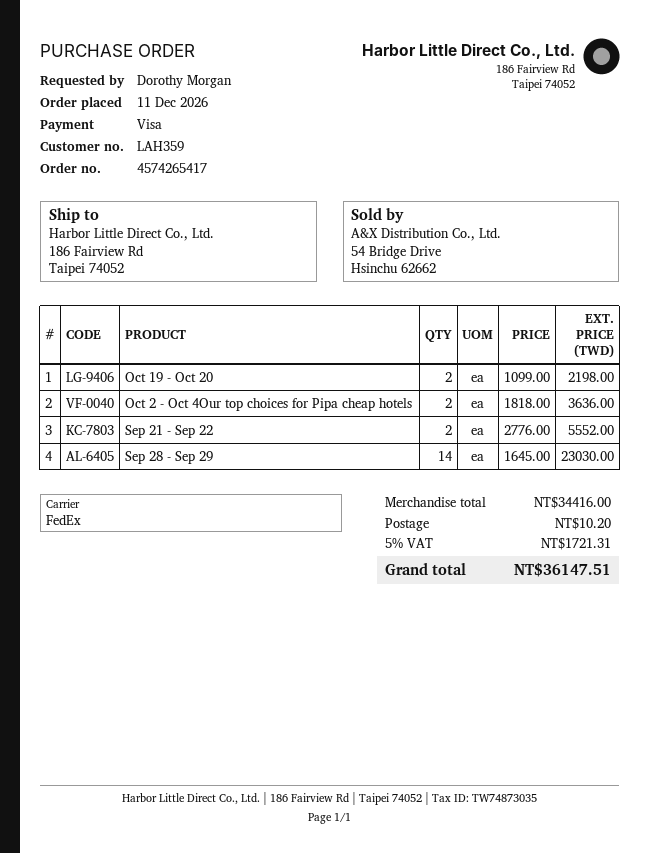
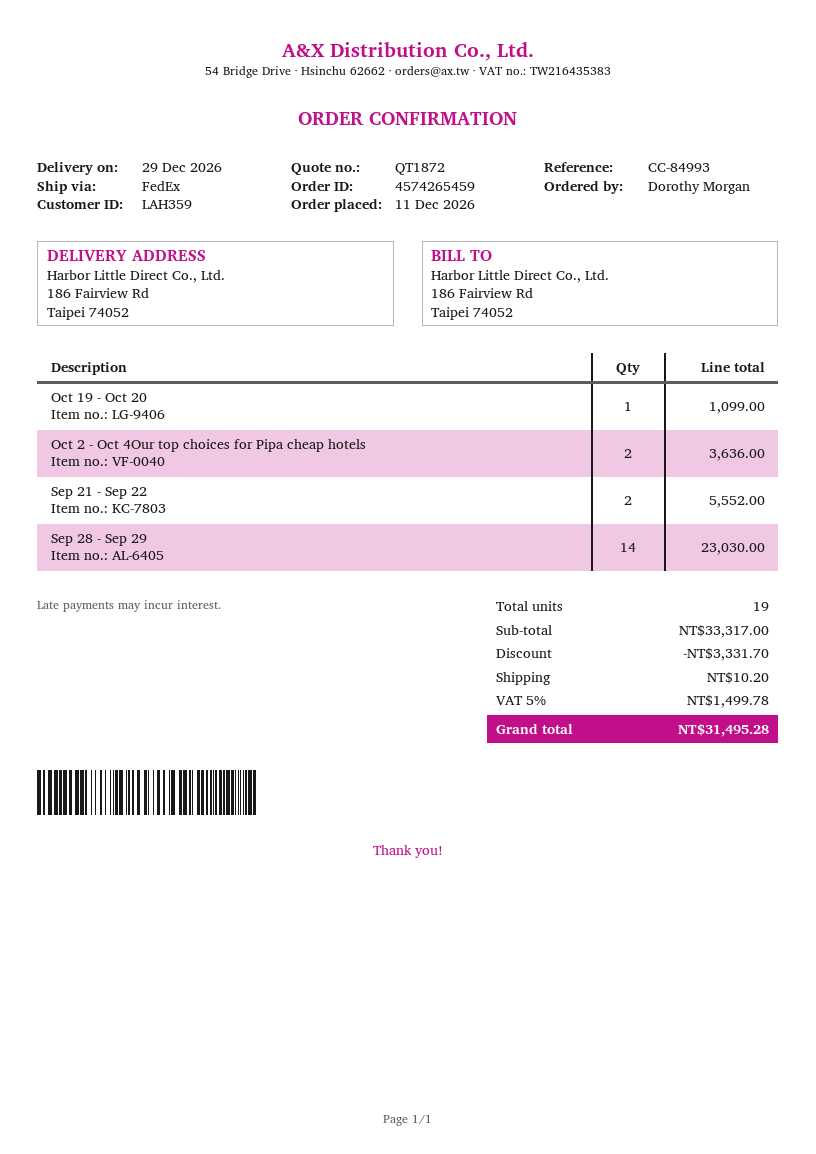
order number: 4574265417 -> 4574265459
Oct 19 - Oct 20: 2 for 2198.00 -> 1 for 1099.00
subtotal: 34416.00 -> 33317.00
discount: none -> 3331.70
tax: 5% = 1721.31 -> 5% = 1499.78
total: 36147.51 -> 31495.28

